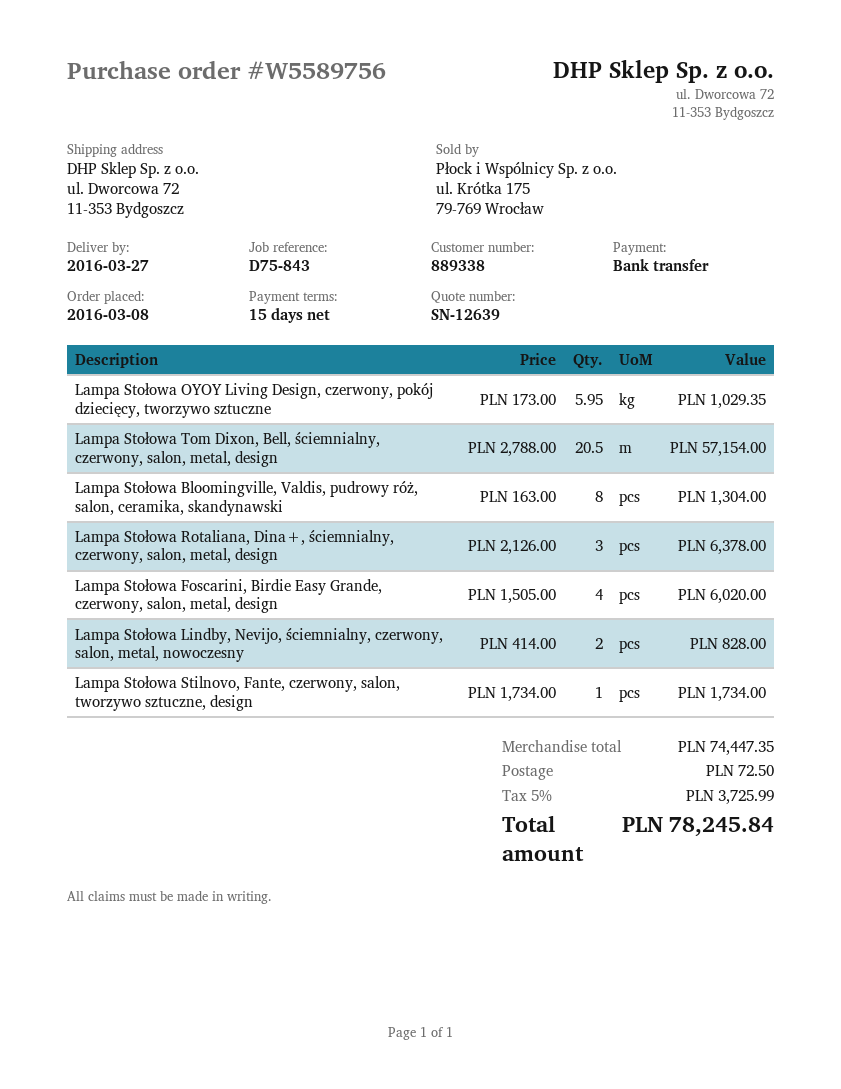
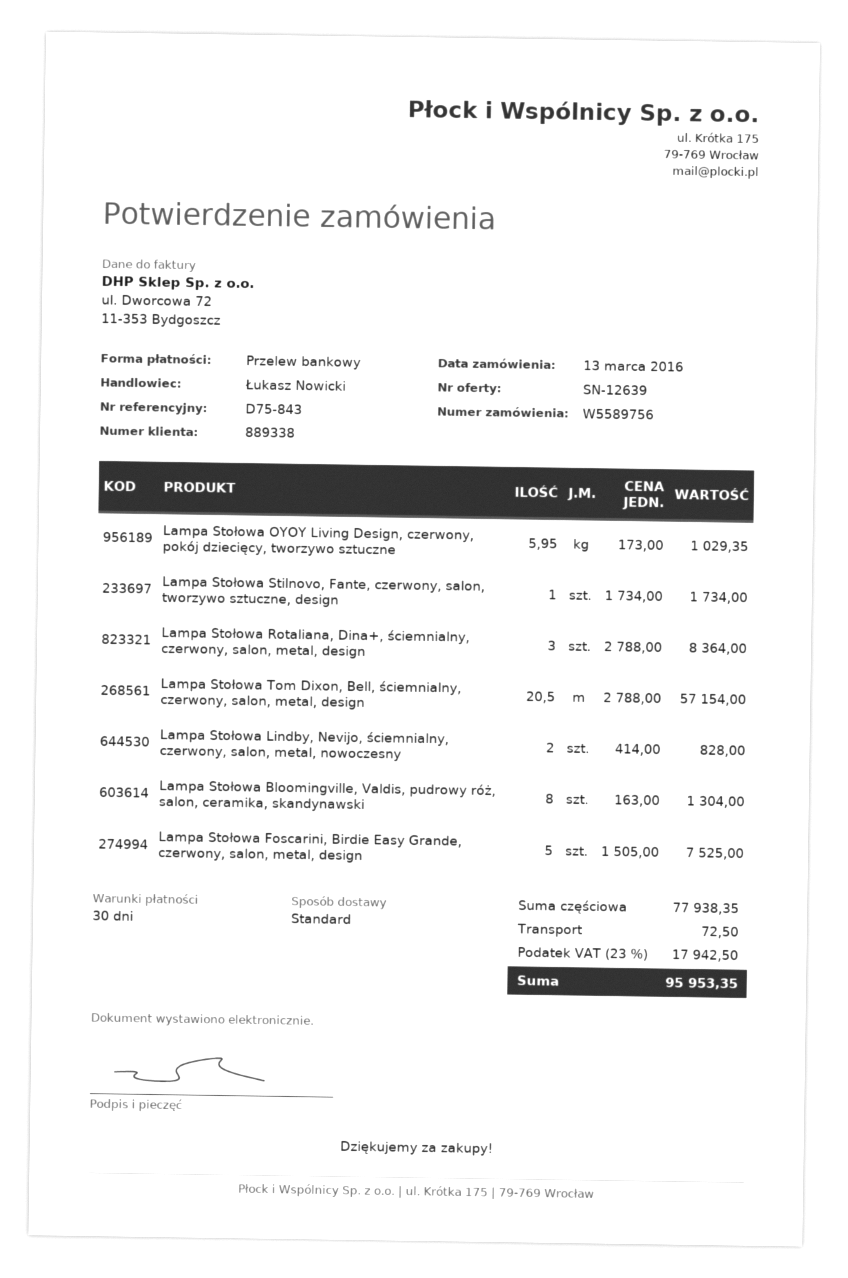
order date: 2016-03-08 -> 2016-03-13
payment terms: 15 days -> 30 days
Lampa Stołowa Rotaliana, Dina+, ściemnialny, czerwony, salon, metal, design: 3 x 2126.00 = 6378.00 -> 3 x 2788.00 = 8364.00
Lampa Stołowa Foscarini, Birdie Easy Grande, czerwony, salon, metal, design: 4 x 1505.00 = 6020.00 -> 5 x 1505.00 = 7525.00
subtotal: 74447.35 -> 77938.35
tax: 5% = 3725.99 -> 23% = 17942.50
total: 78245.84 -> 95953.35

